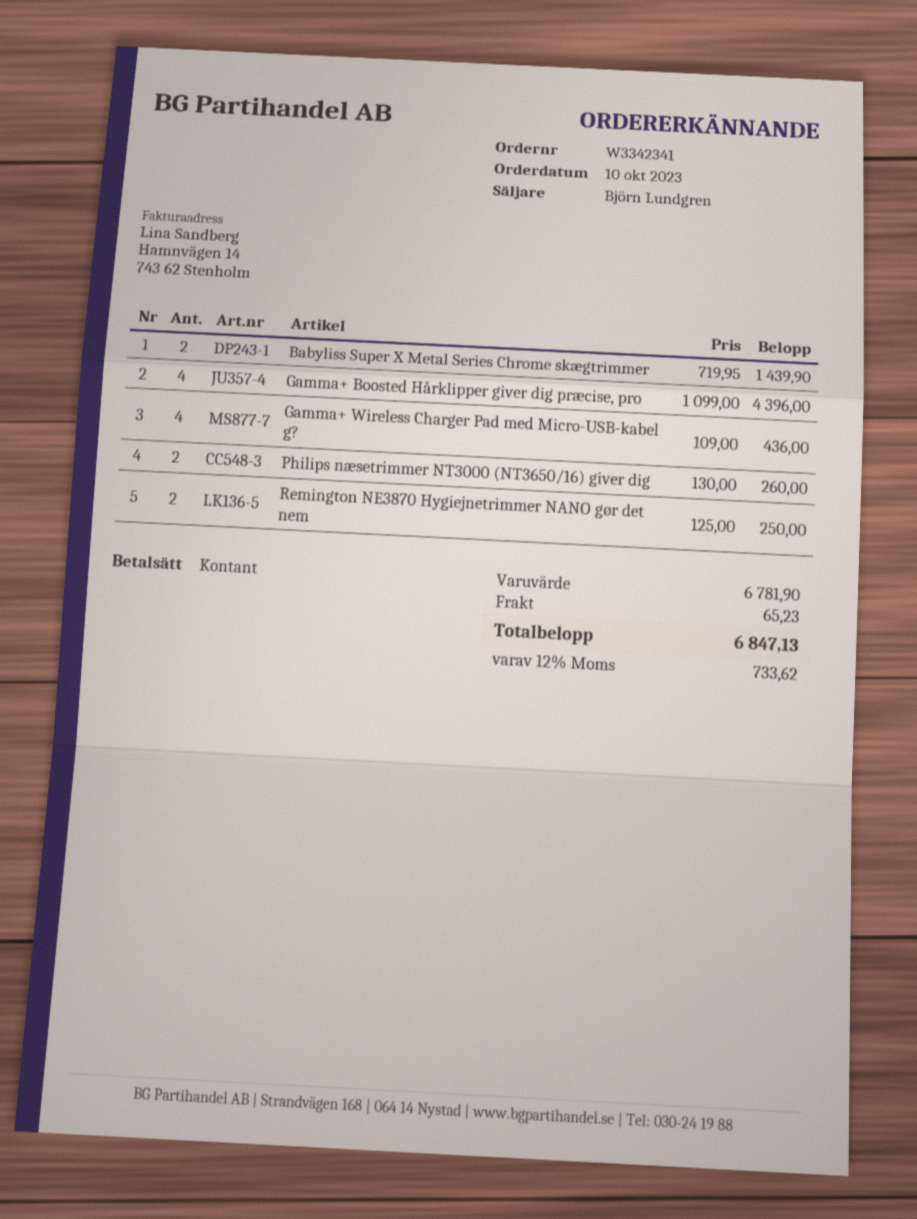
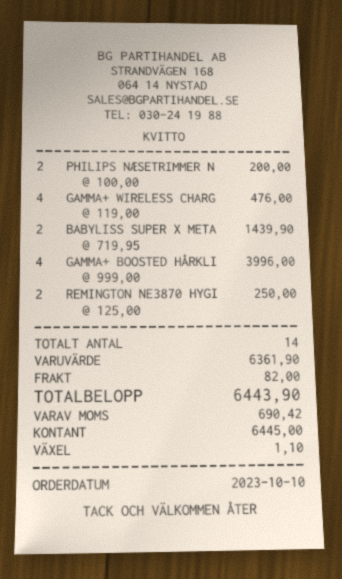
Gamma+ Boosted Hårklipper giver dig præcise, pro: 4 x 1099.00 = 4396.00 -> 4 x 999.00 = 3996.00
Gamma+ Wireless Charger Pad med Micro-USB-kabel g?: 4 x 109.00 = 436.00 -> 4 x 119.00 = 476.00
Philips næsetrimmer NT3000 (NT3650/16) giver dig: 2 x 130.00 = 260.00 -> 2 x 100.00 = 200.00
subtotal: 6781.90 -> 6361.90
shipping: 65.23 -> 82.00
tax: 733.62 -> 690.42
total: 6847.13 -> 6443.90

